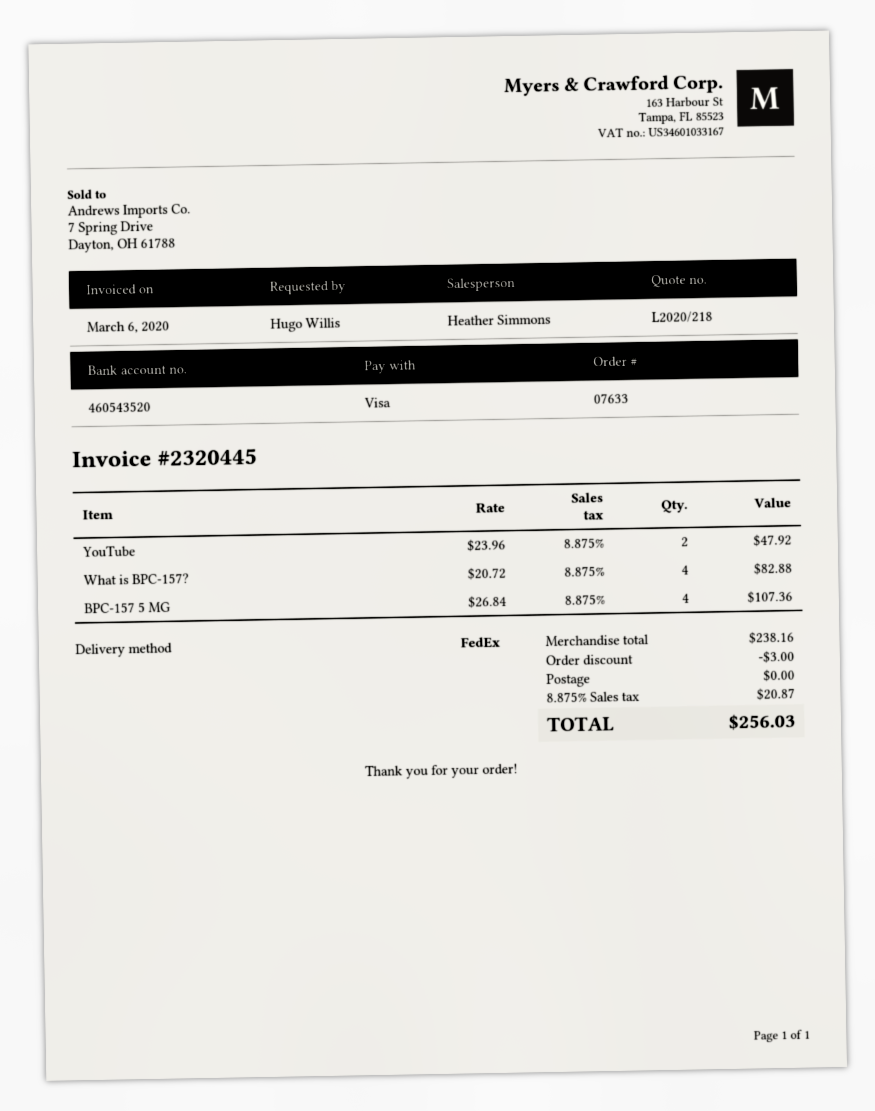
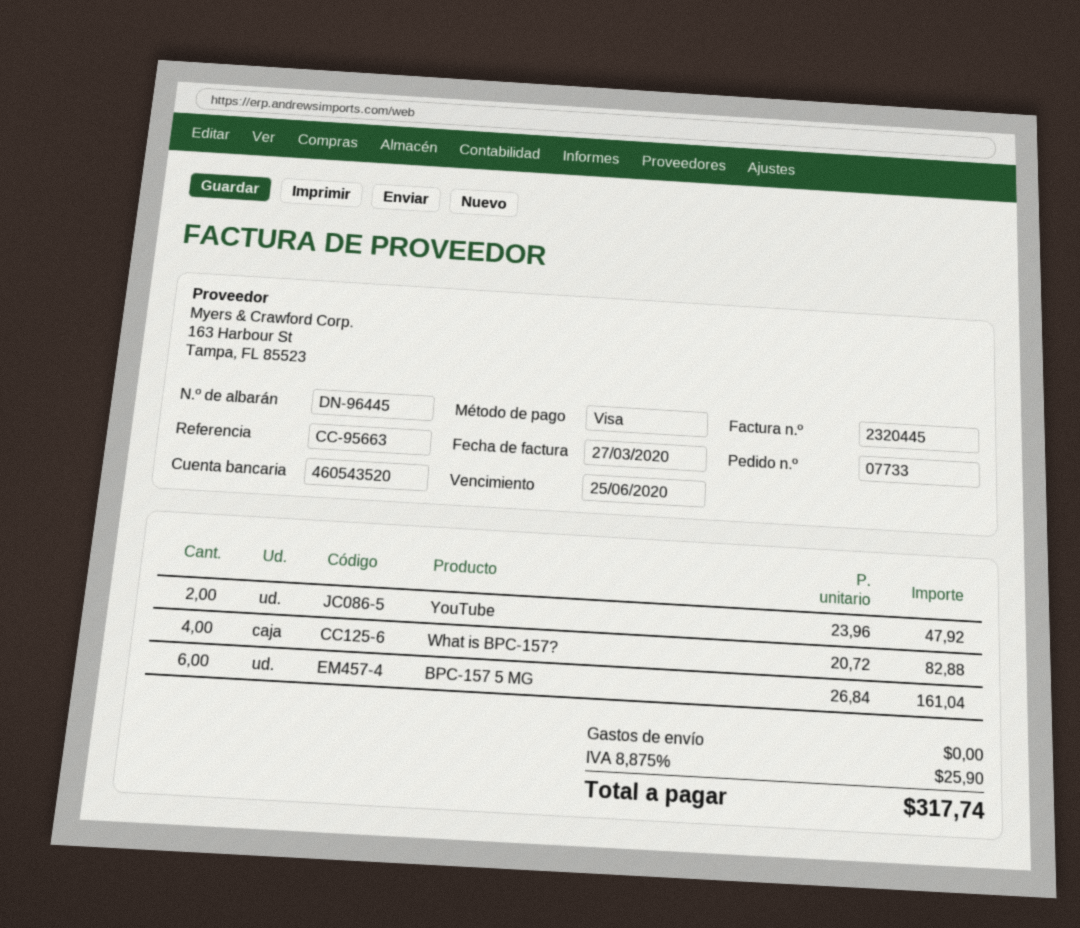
order number: 07633 -> 07733
invoice date: 2020-03-06 -> 2020-03-27
BPC-157 5 MG: 4 x 26.84 = 107.36 -> 6 x 26.84 = 161.04
discount: 3.00 -> none
tax: 8.875% = 20.87 -> 8.875% = 25.90
total: 256.03 -> 317.74

